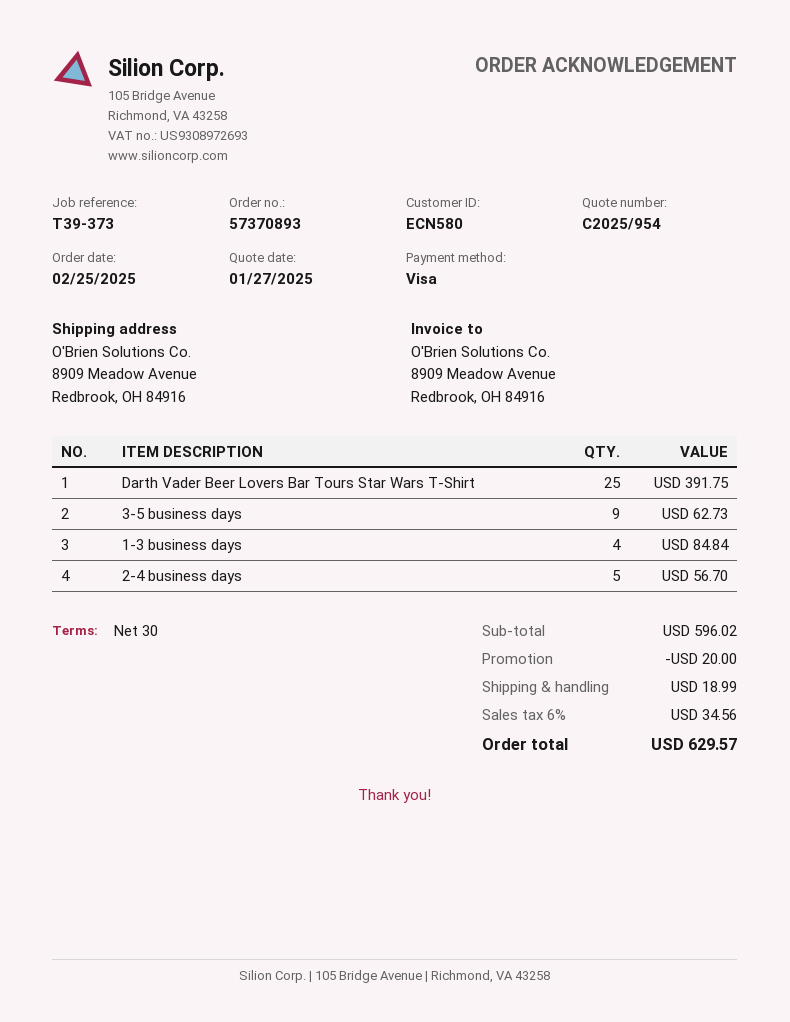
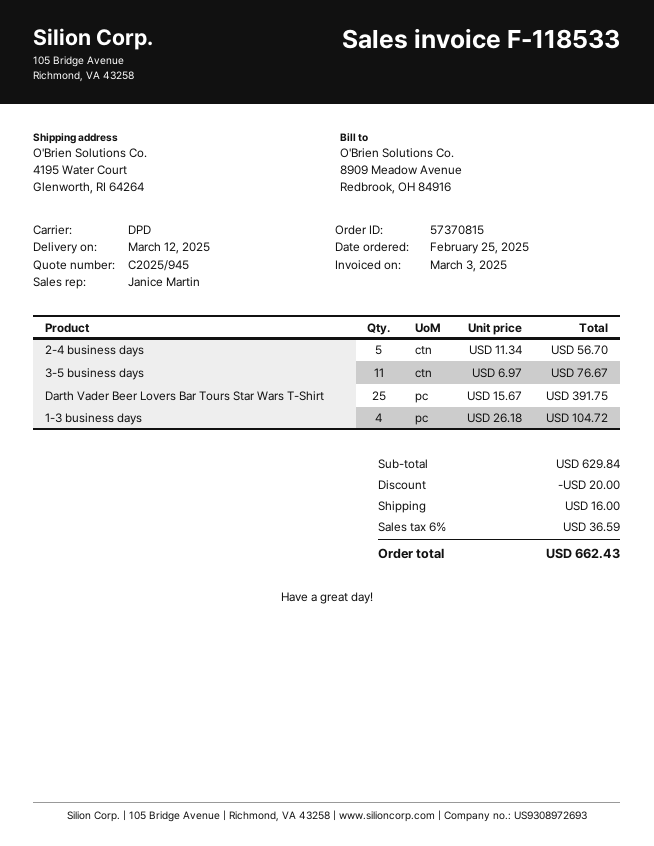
quote number: C2025/954 -> C2025/945
order number: 57370893 -> 57370815
ship to: 8909 Meadow Avenue, Redbrook, OH 84916 -> 4195 Water Court, Glenworth, RI 64264
3-5 business days: 9 for 62.73 -> 11 for 76.67
1-3 business days: 4 for 84.84 -> 4 for 104.72
subtotal: 596.02 -> 629.84
shipping: 18.99 -> 16.00
tax: 6% = 34.56 -> 6% = 36.59
total: 629.57 -> 662.43

